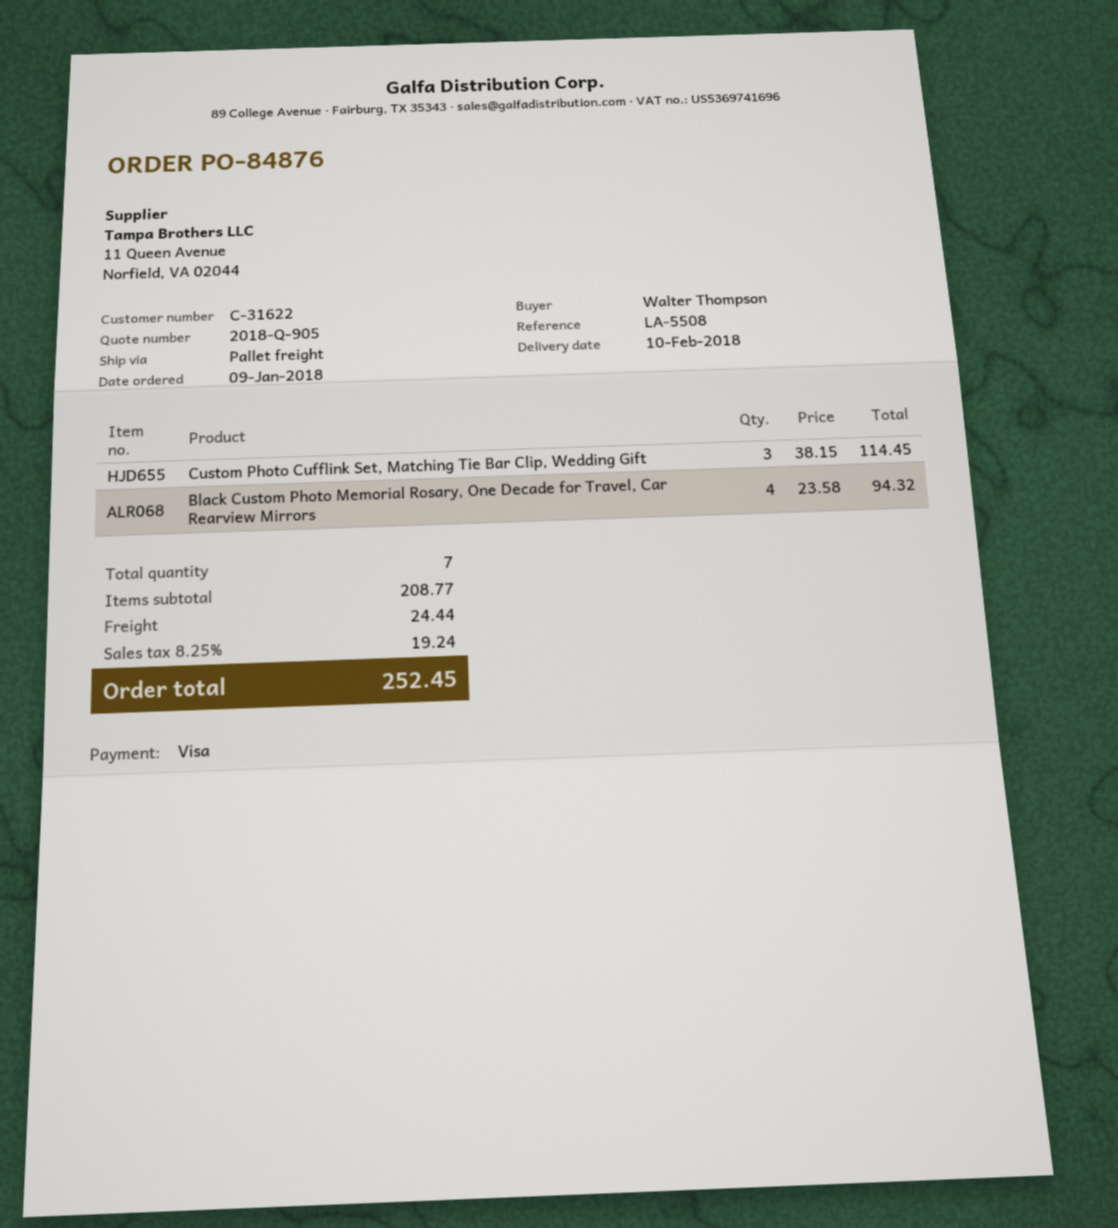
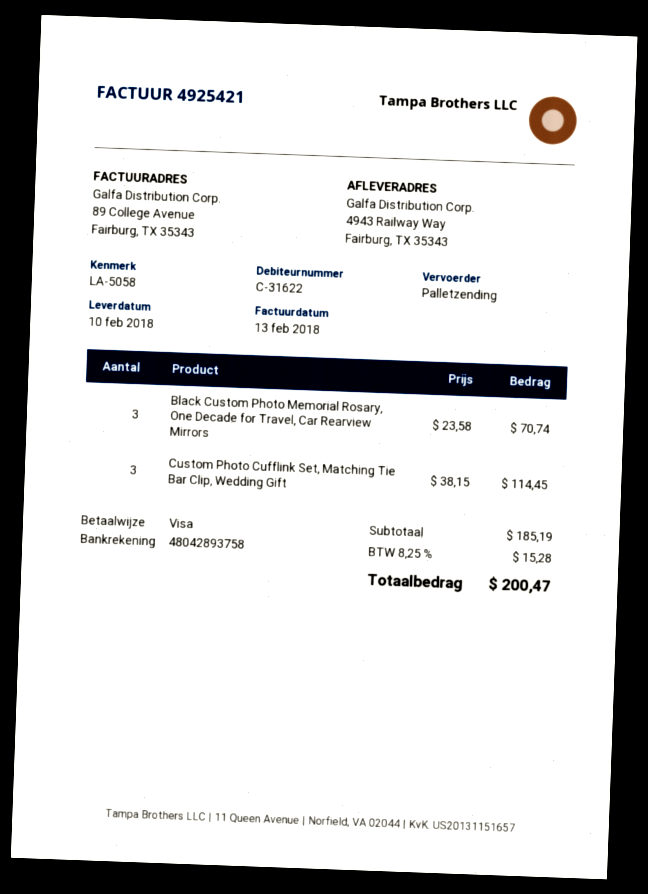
reference: LA-5508 -> LA-5058
Black Custom Photo Memorial Rosary, One Decade for Travel, Car Rearview Mirrors: 4 x 23.58 = 94.32 -> 3 x 23.58 = 70.74
subtotal: 208.77 -> 185.19
shipping: 24.44 -> none
tax: 8.25% = 19.24 -> 8.25% = 15.28
total: 252.45 -> 200.47

